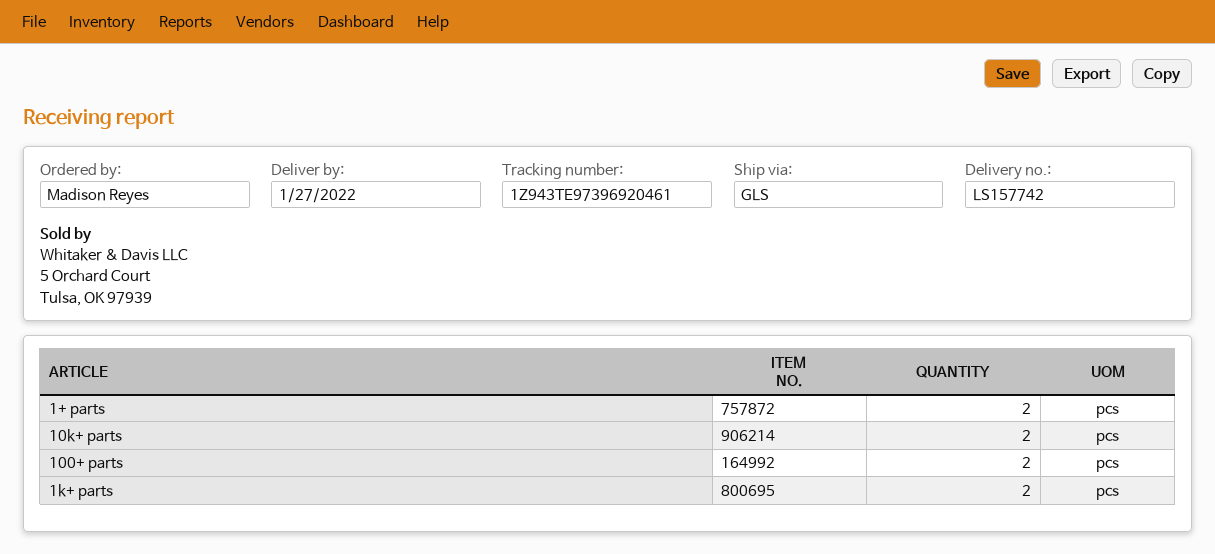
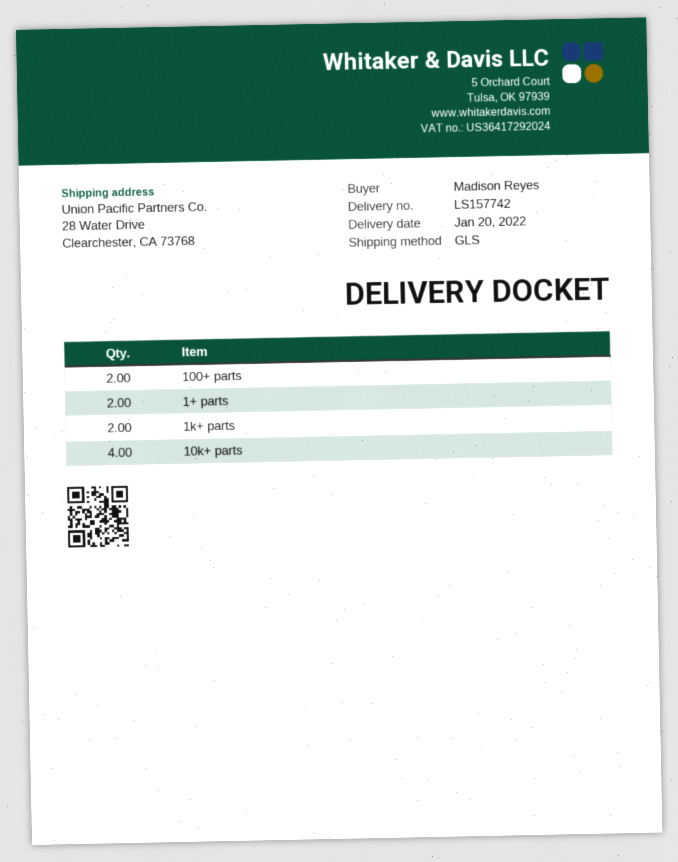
delivery date: 2022-01-27 -> 2022-01-20
10k+ parts: 2 -> 4

